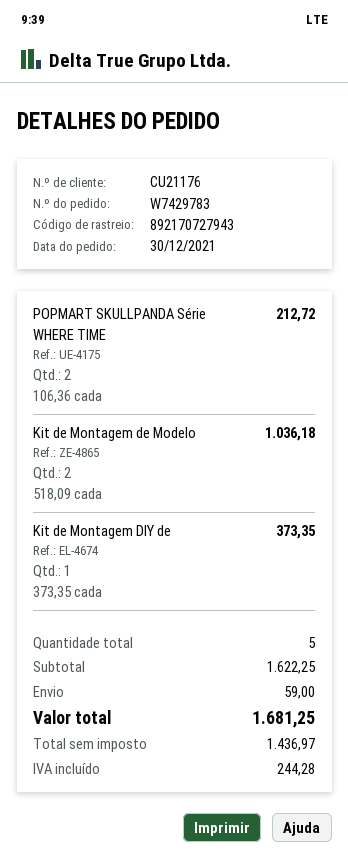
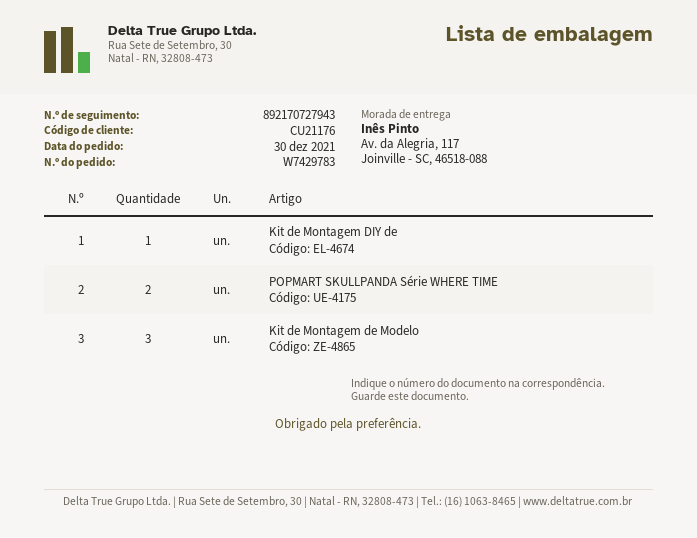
Kit de Montagem de Modelo: 2 -> 3

